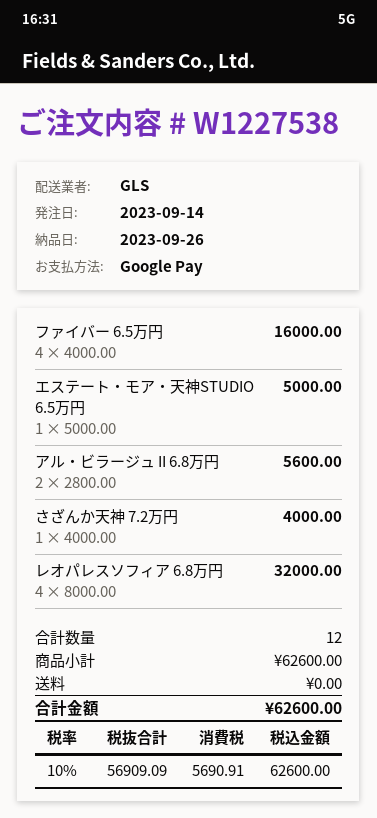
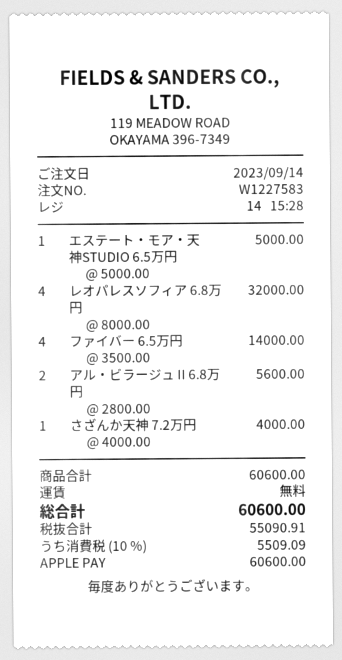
order number: W1227538 -> W1227583
payment method: Google Pay -> Apple Pay
ファイバー 6.5万円: 4 x 4000.00 = 16000.00 -> 4 x 3500.00 = 14000.00
subtotal: 62600.00 -> 60600.00
net: 56909.09 -> 55090.91
tax: 10% = 5690.91 -> 10% = 5509.09
total: 62600.00 -> 60600.00

